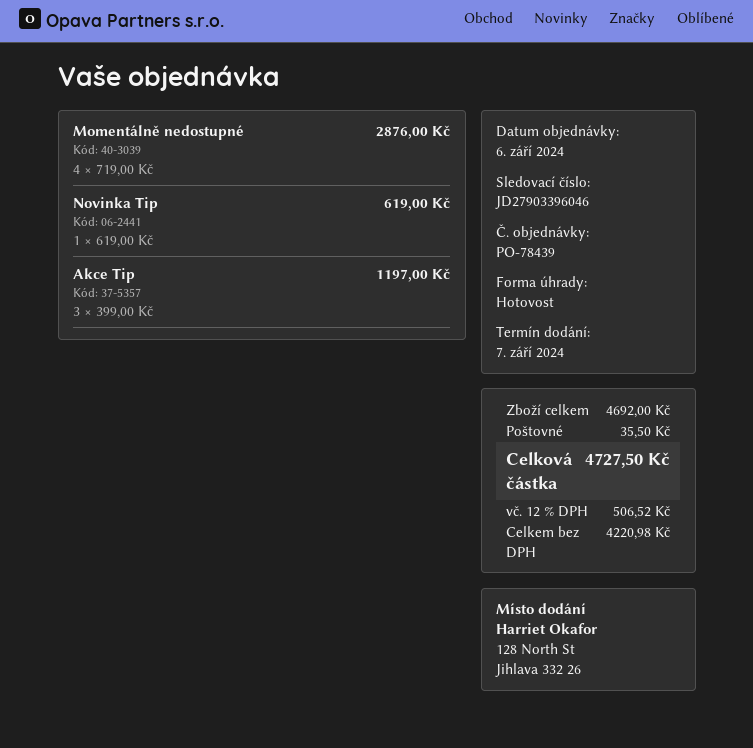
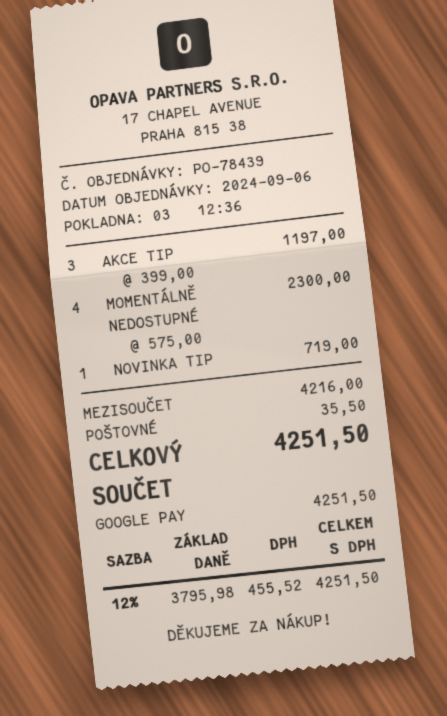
payment method: cash -> Google Pay
Momentálně nedostupné: 4 x 719.00 = 2876.00 -> 4 x 575.00 = 2300.00
Novinka Tip: 1 x 619.00 = 619.00 -> 1 x 719.00 = 719.00
subtotal: 4692.00 -> 4216.00
net: 4220.98 -> 3795.98
tax: 12% = 506.52 -> 12% = 455.52
total: 4727.50 -> 4251.50

